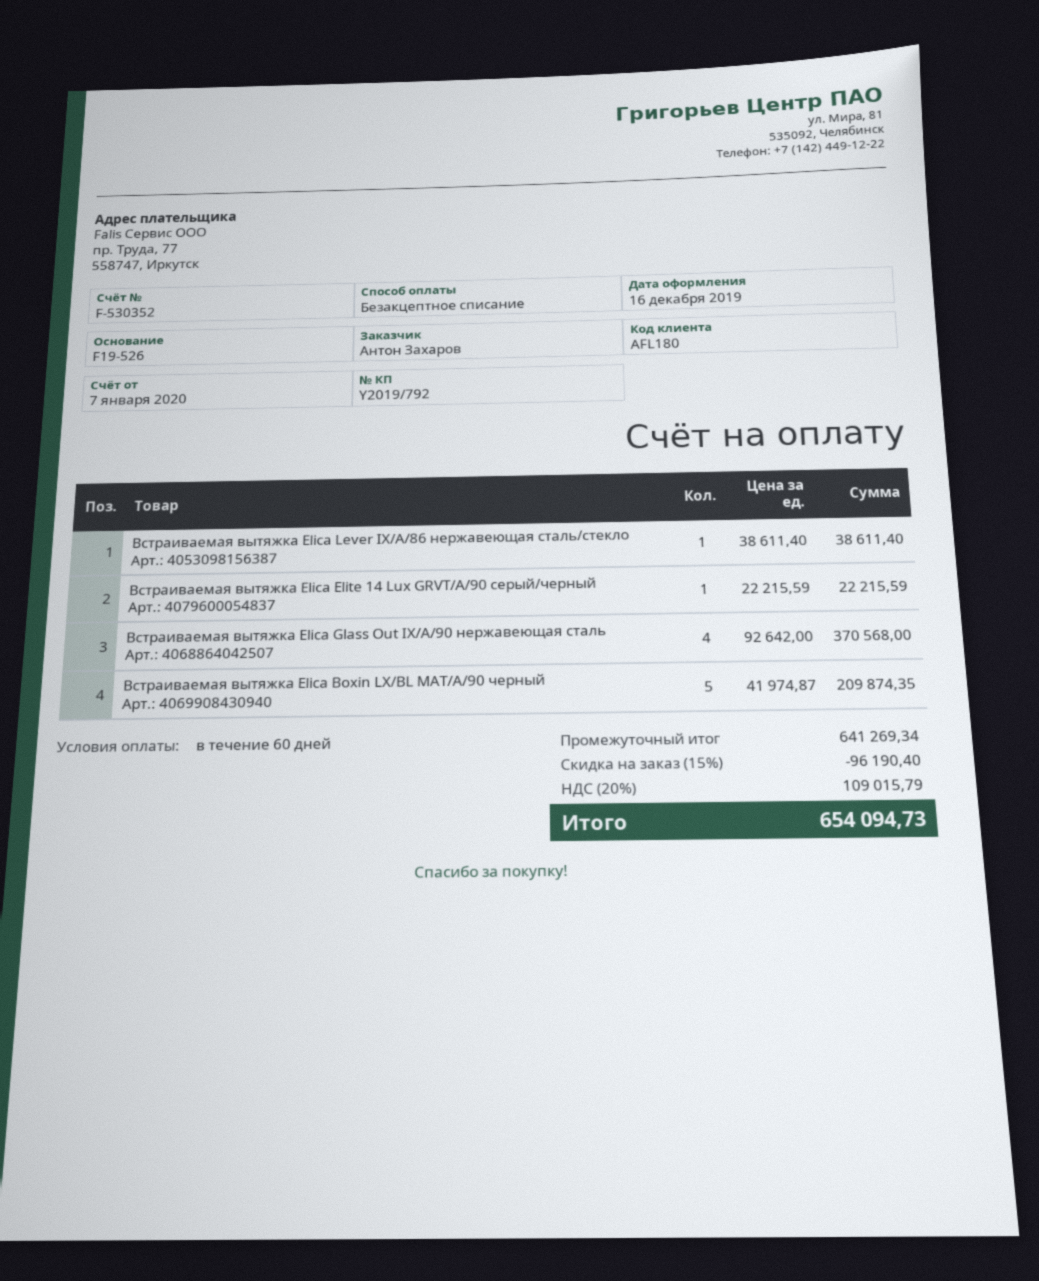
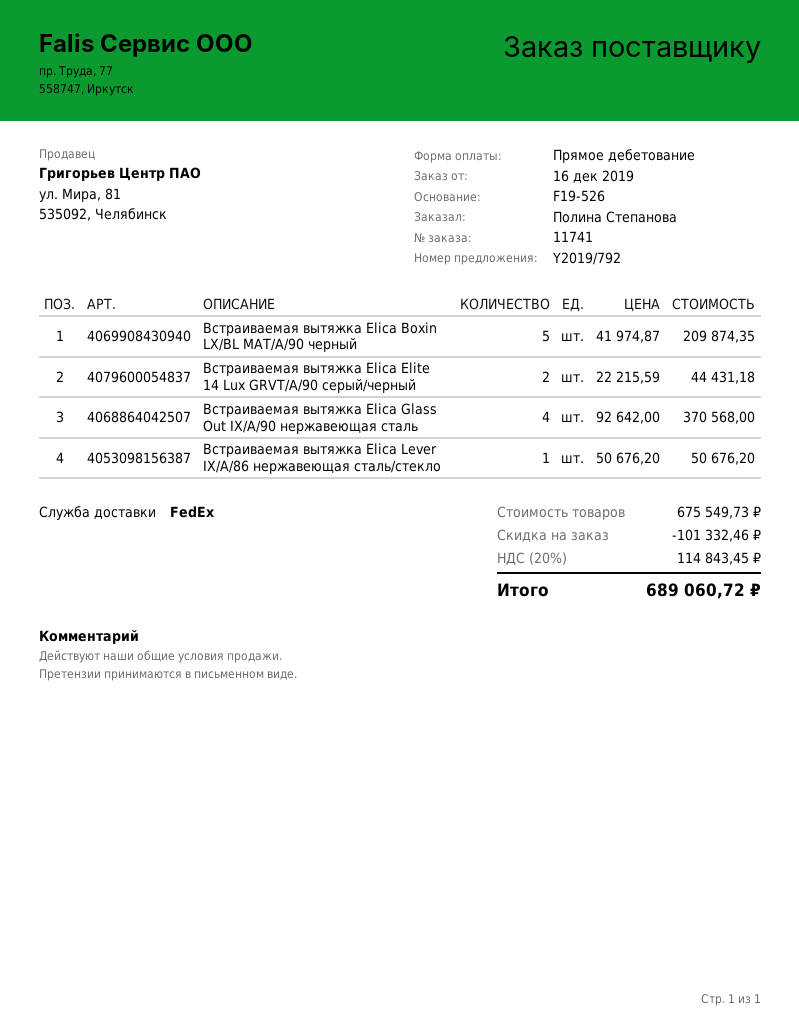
ordered by: Антон Захаров -> Полина Степанова
Встраиваемая вытяжка Elica Lever IX/A/86 нержавеющая сталь/стекло: 1 x 38611.40 = 38611.40 -> 1 x 50676.20 = 50676.20
Встраиваемая вытяжка Elica Elite 14 Lux GRVT/A/90 серый/черный: 1 x 22215.59 = 22215.59 -> 2 x 22215.59 = 44431.18
subtotal: 641269.34 -> 675549.73
discount: 96190.40 -> 101332.46
tax: 20% = 109015.79 -> 20% = 114843.45
total: 654094.73 -> 689060.72

